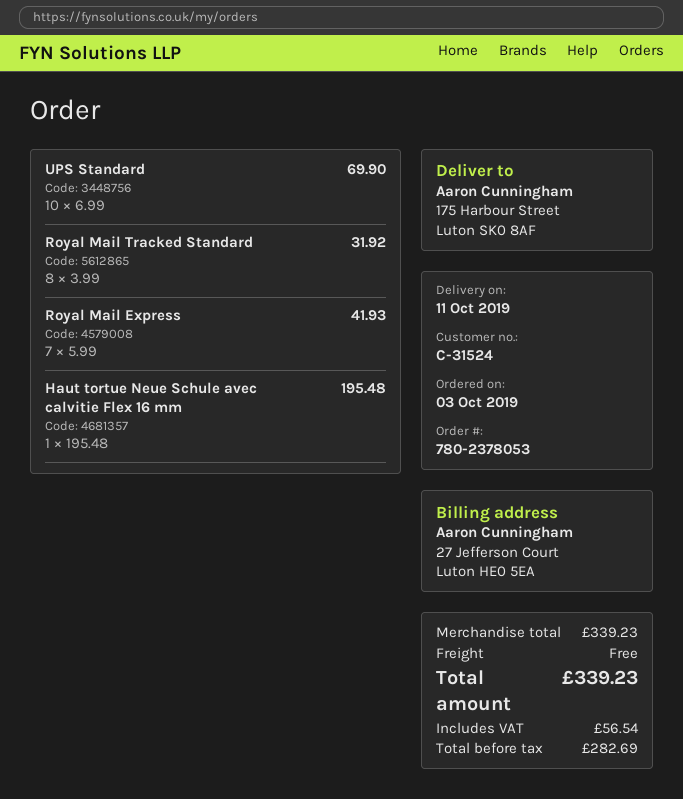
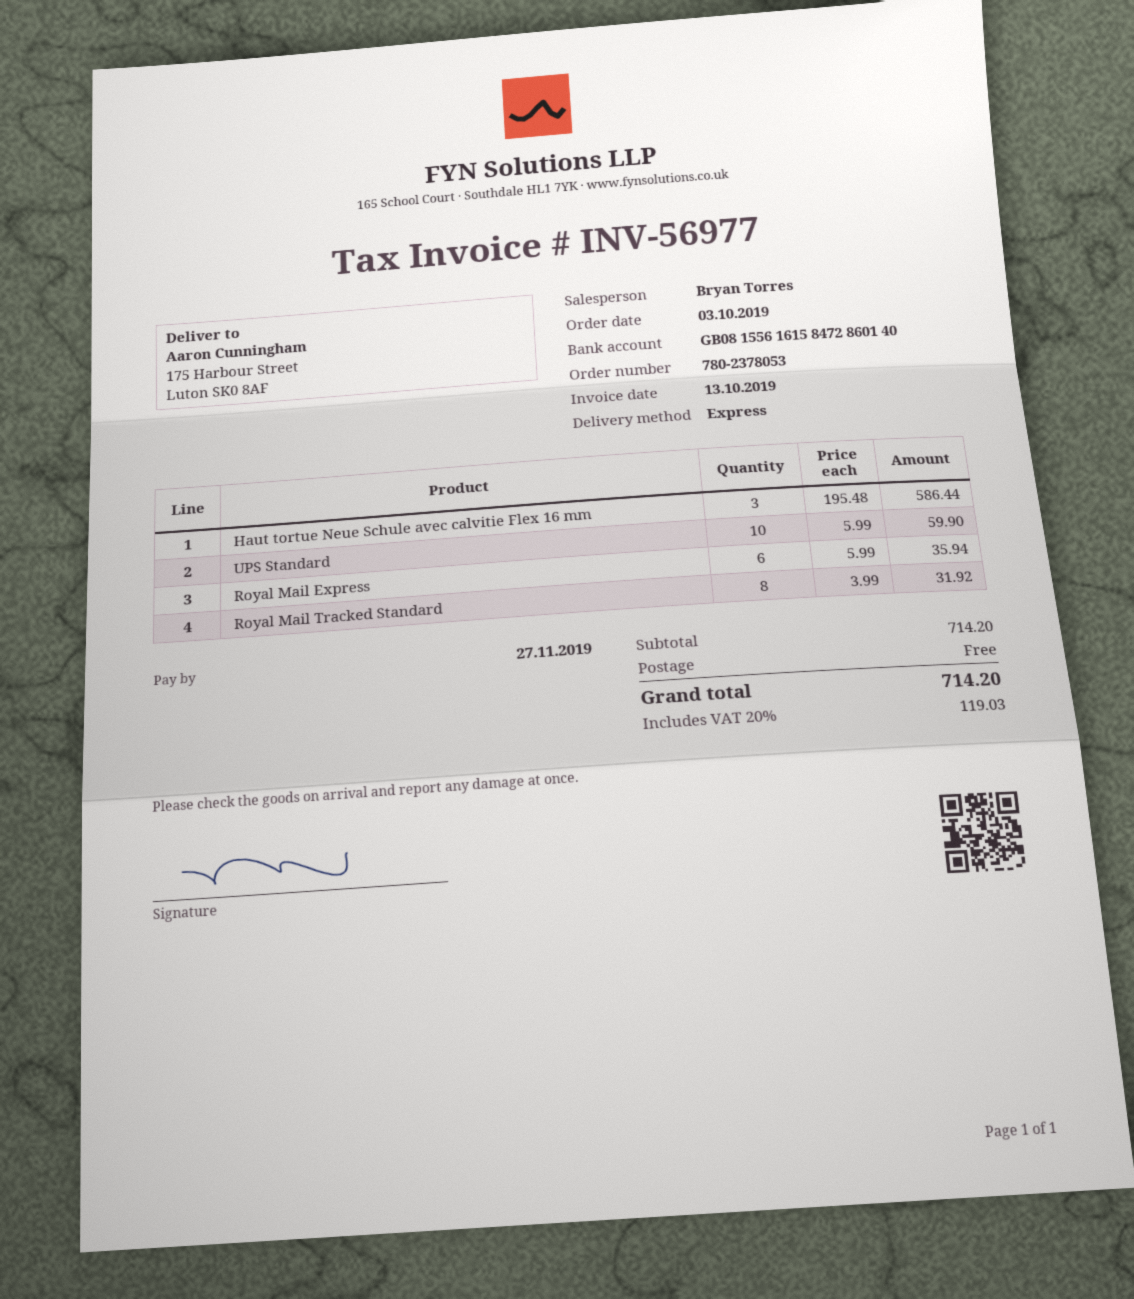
UPS Standard: 10 x 6.99 = 69.90 -> 10 x 5.99 = 59.90
Royal Mail Express: 7 x 5.99 = 41.93 -> 6 x 5.99 = 35.94
Haut tortue Neue Schule avec calvitie Flex 16 mm: 1 x 195.48 = 195.48 -> 3 x 195.48 = 586.44
subtotal: 339.23 -> 714.20
tax: 56.54 -> 119.03
total: 339.23 -> 714.20

